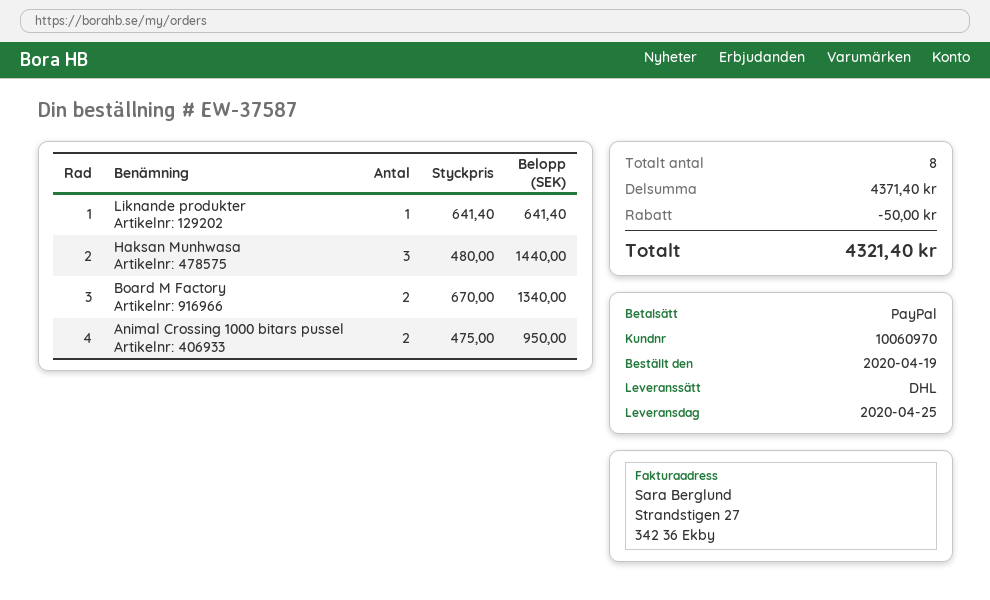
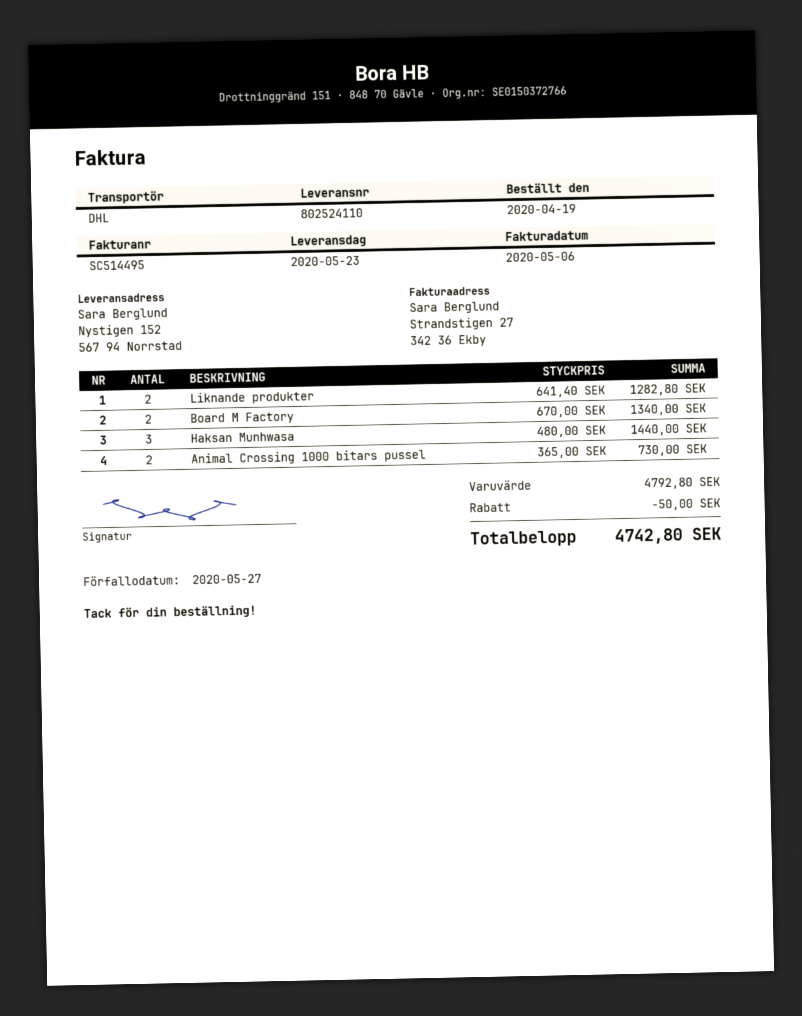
delivery date: 2020-04-25 -> 2020-05-23
Liknande produkter: 1 x 641.40 = 641.40 -> 2 x 641.40 = 1282.80
Animal Crossing 1000 bitars pussel: 2 x 475.00 = 950.00 -> 2 x 365.00 = 730.00
subtotal: 4371.40 -> 4792.80
total: 4321.40 -> 4742.80

